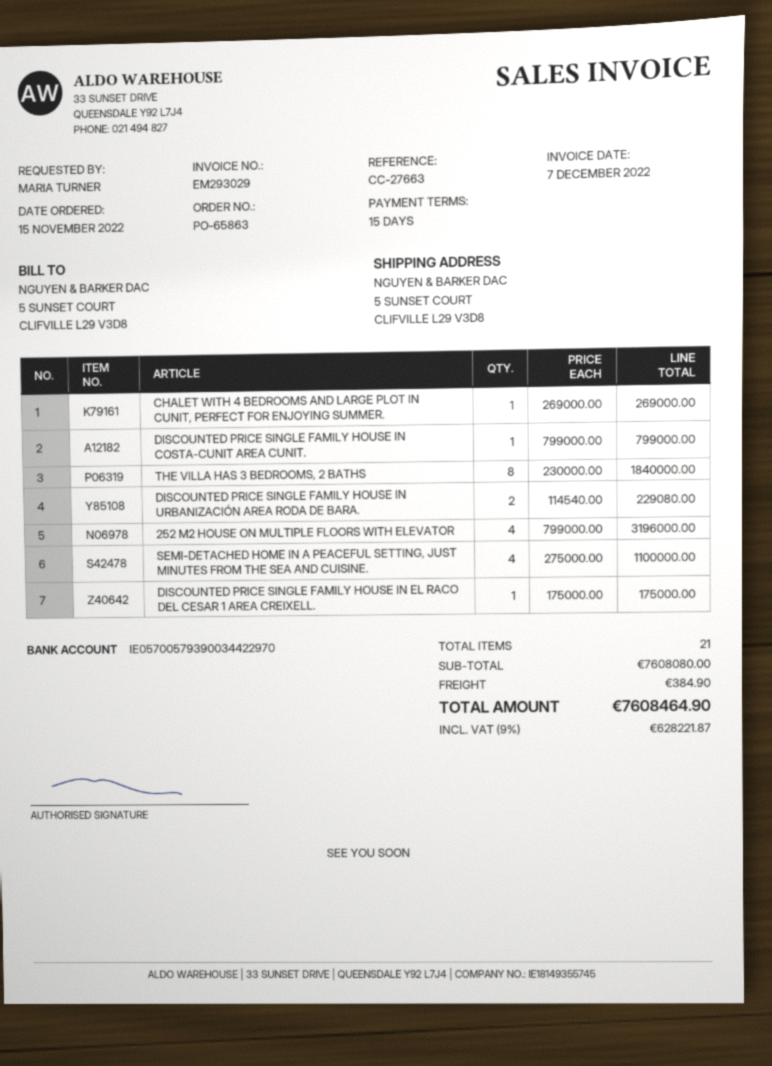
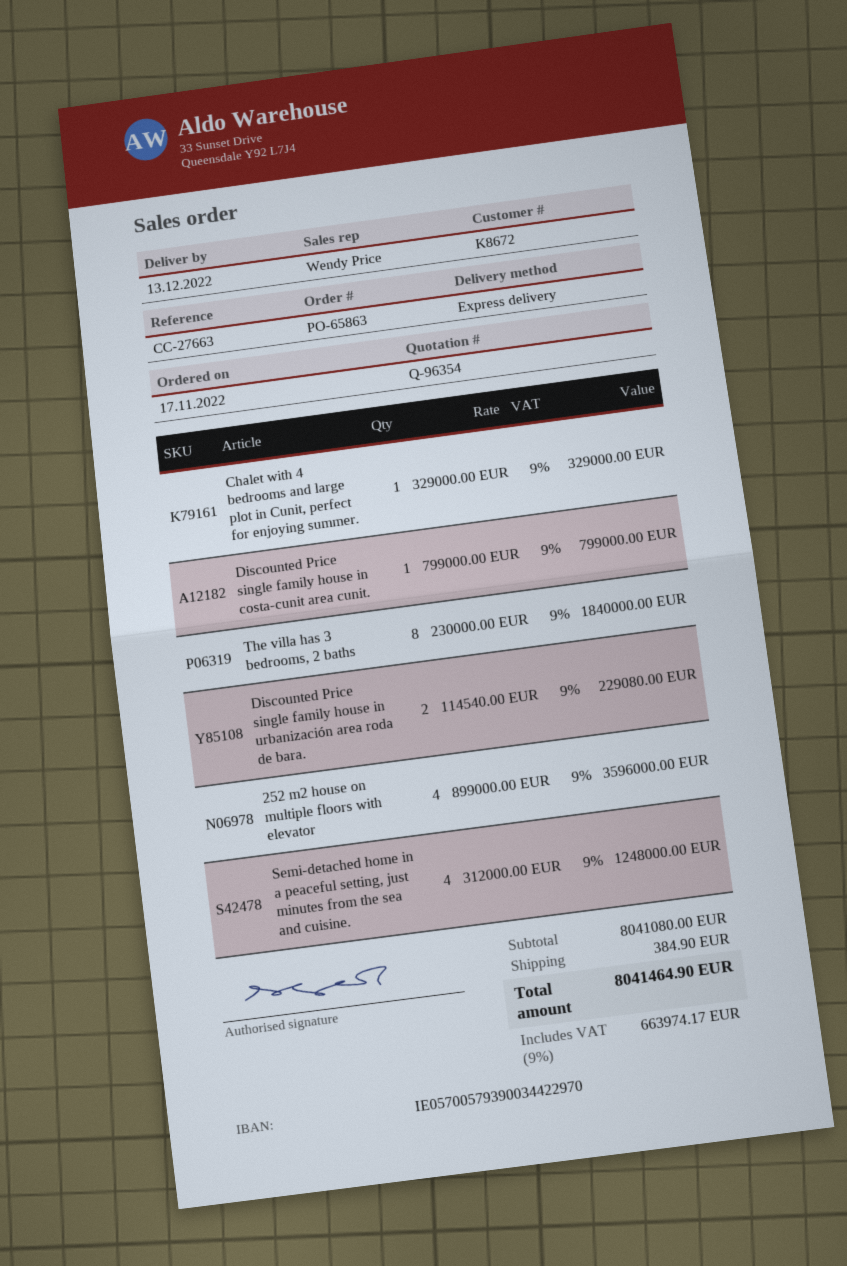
order date: 2022-11-15 -> 2022-11-17
CHALET WITH 4 BEDROOMS AND LARGE PLOT IN CUNIT, PERFECT FOR ENJOYING SUMMER.: 1 x 269000.00 = 269000.00 -> 1 x 329000.00 = 329000.00
252 M2 HOUSE ON MULTIPLE FLOORS WITH ELEVATOR: 4 x 799000.00 = 3196000.00 -> 4 x 899000.00 = 3596000.00
SEMI-DETACHED HOME IN A PEACEFUL SETTING, JUST MINUTES FROM THE SEA AND CUISINE.: 4 x 275000.00 = 1100000.00 -> 4 x 312000.00 = 1248000.00
DISCOUNTED PRICE SINGLE FAMILY HOUSE IN EL RACO DEL CESAR 1 AREA CREIXELL.: 1 x 175000.00 = 175000.00 -> none
subtotal: 7608080.00 -> 8041080.00
tax: 9% = 628221.87 -> 9% = 663974.17
total: 7608464.90 -> 8041464.90

